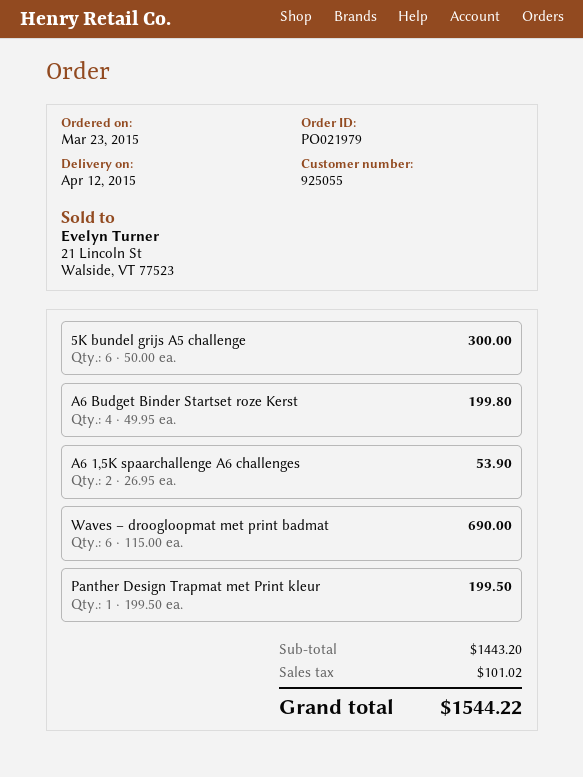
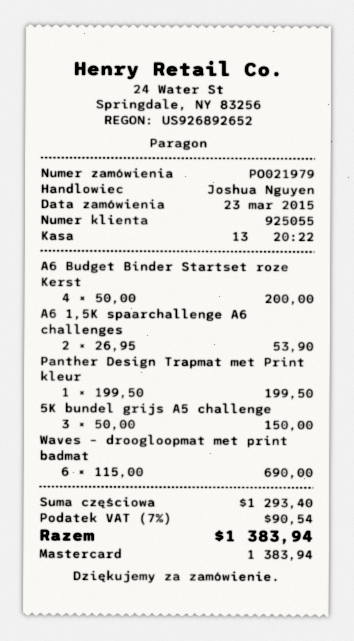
5K bundel grijs A5 challenge: 6 x 50.00 = 300.00 -> 3 x 50.00 = 150.00
A6 Budget Binder Startset roze Kerst: 4 x 49.95 = 199.80 -> 4 x 50.00 = 200.00
subtotal: 1443.20 -> 1293.40
tax: 101.02 -> 90.54
total: 1544.22 -> 1383.94

